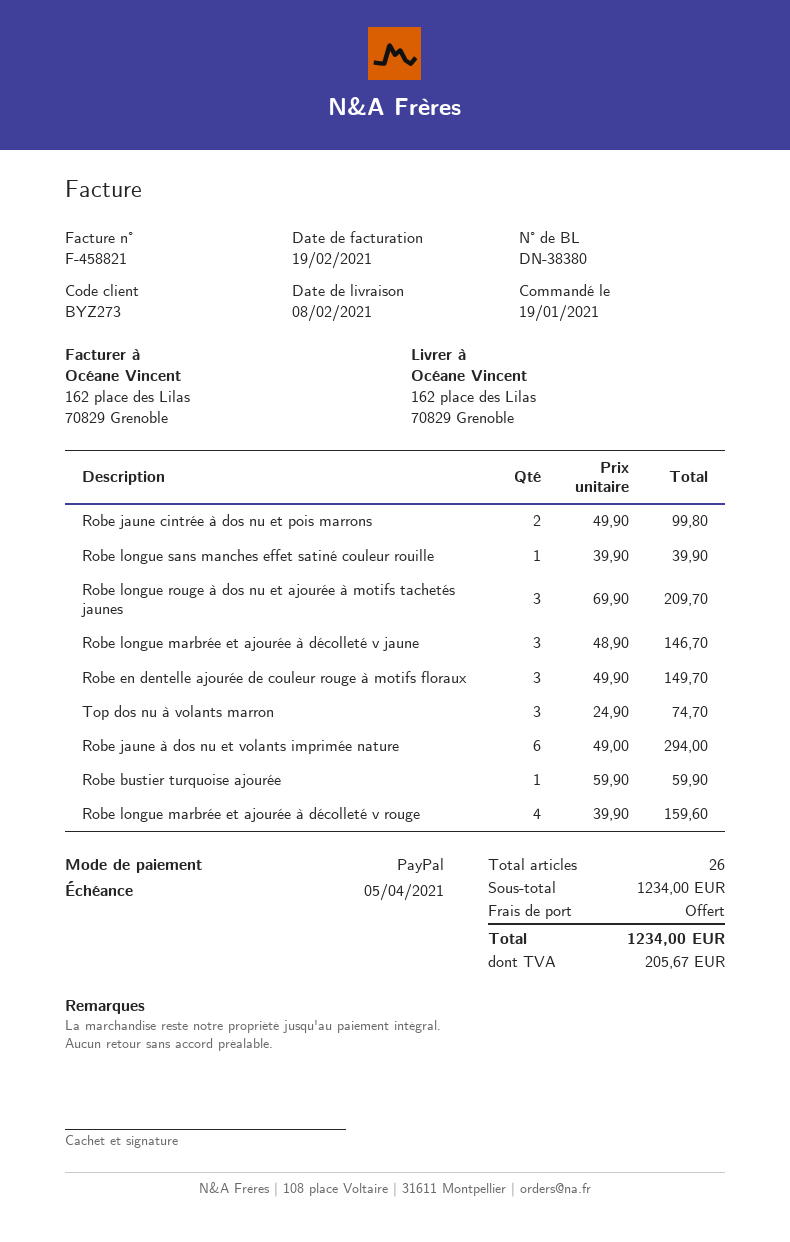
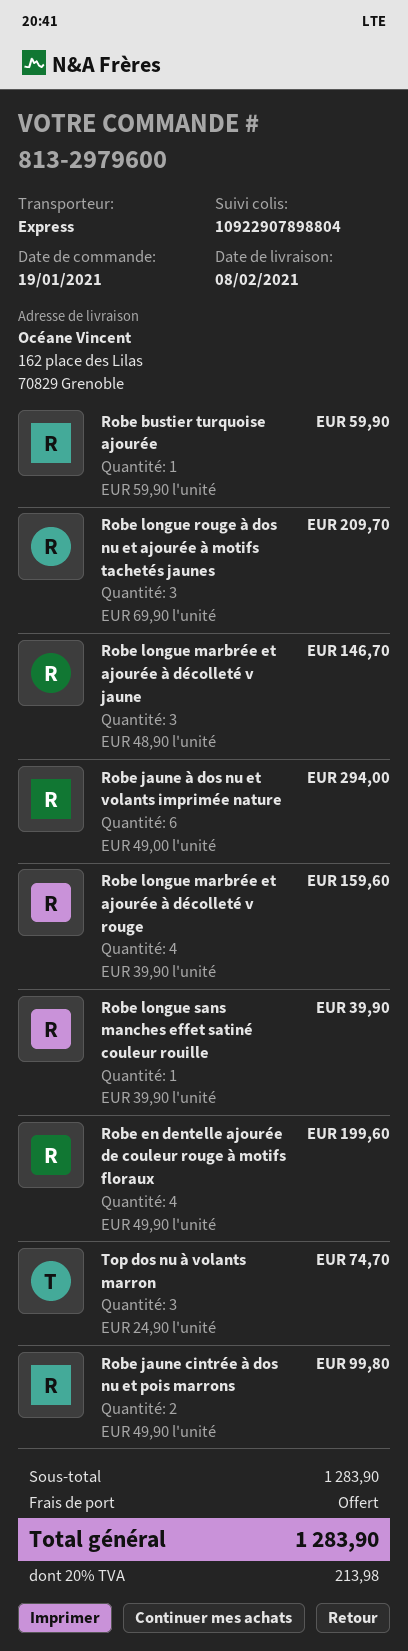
Robe en dentelle ajourée de couleur rouge à motifs floraux: 3 x 49.90 = 149.70 -> 4 x 49.90 = 199.60
subtotal: 1234.00 -> 1283.90
tax: 205.67 -> 213.98
total: 1234.00 -> 1283.90

